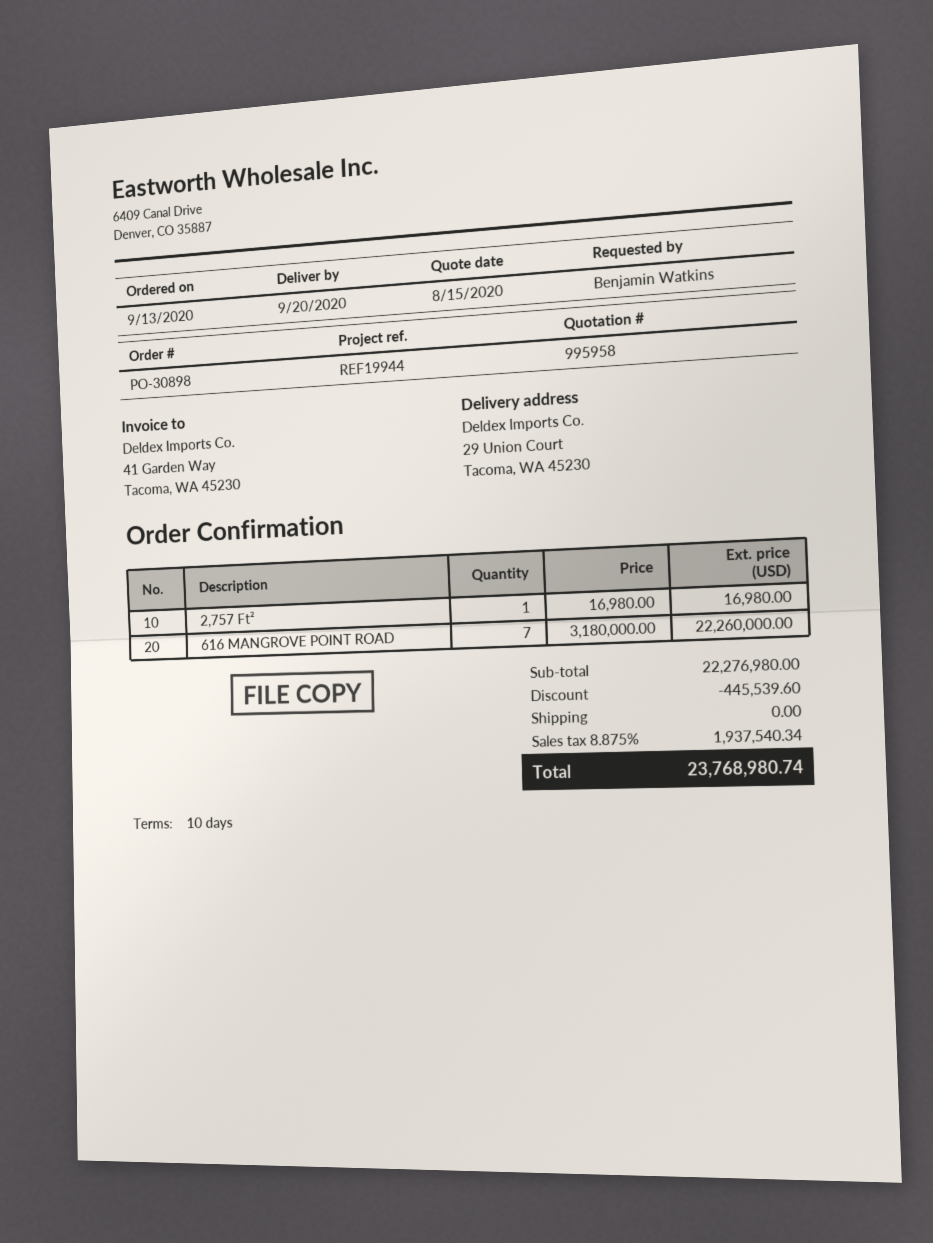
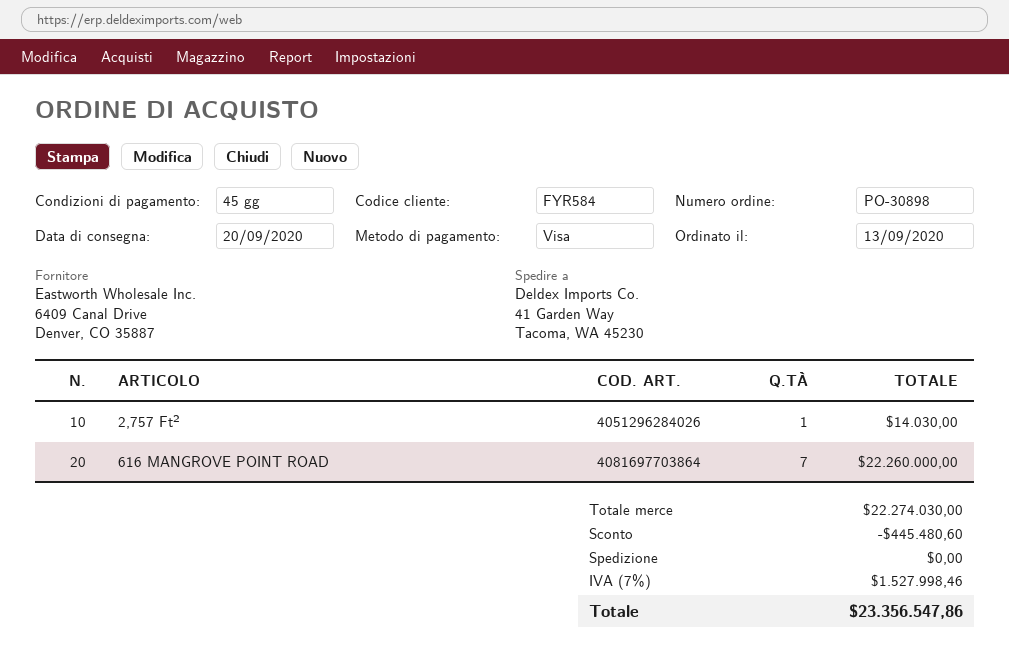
payment terms: 10 days -> 45 days
ship to: 29 Union Court, Tacoma, WA 45230 -> 41 Garden Way, Tacoma, WA 45230
2,757 Ft²: 1 for 16980.00 -> 1 for 14030.00
subtotal: 22276980.00 -> 22274030.00
discount: 445539.60 -> 445480.60
tax: 8.875% = 1937540.34 -> 7% = 1527998.46
total: 23768980.74 -> 23356547.86

